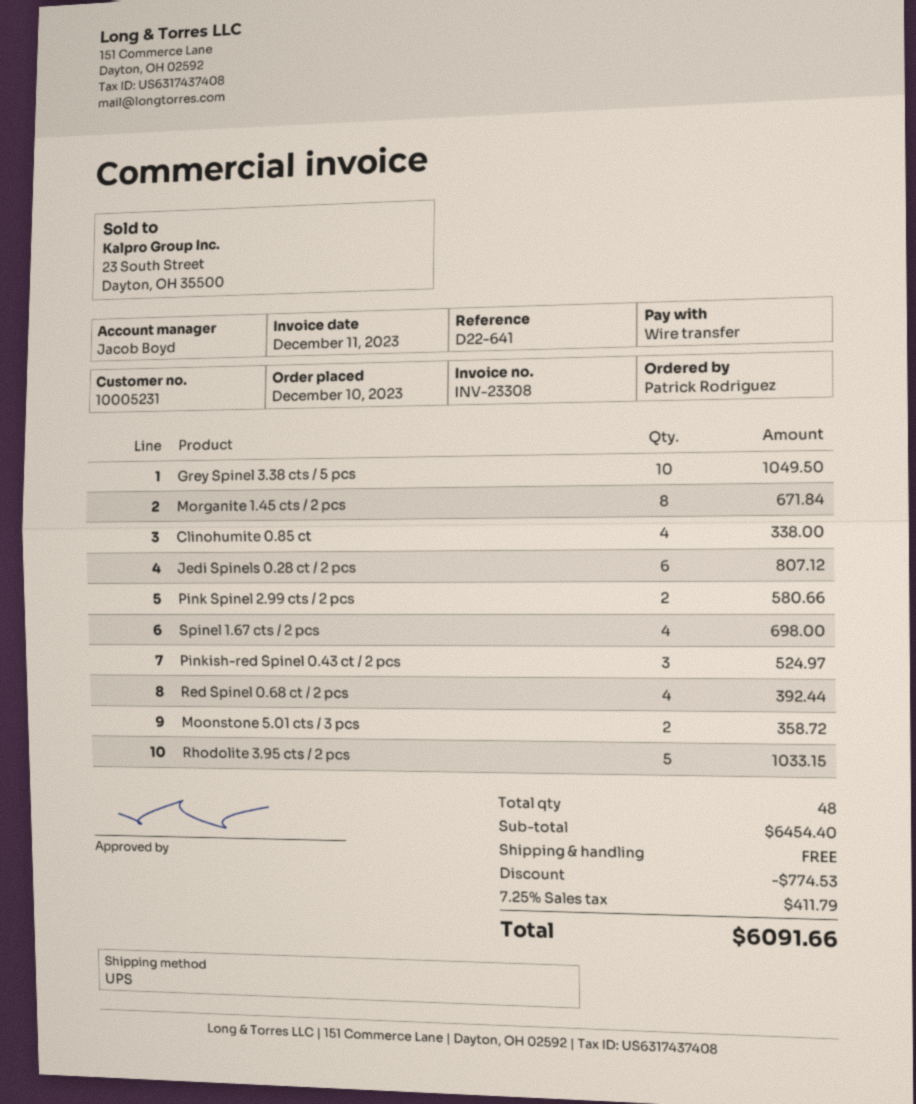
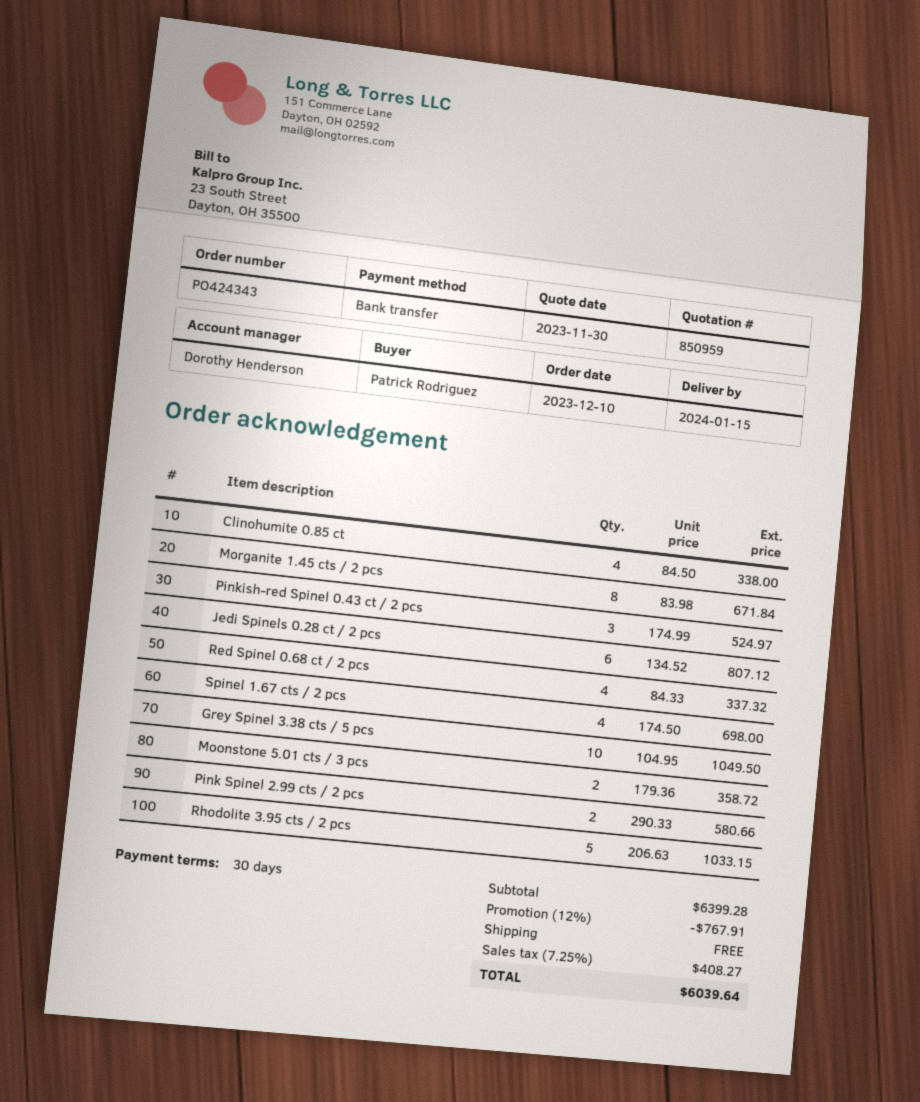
sales rep: Jacob Boyd -> Dorothy Henderson
Red Spinel 0.68 ct / 2 pcs: 4 for 392.44 -> 4 for 337.32
subtotal: 6454.40 -> 6399.28
discount: 774.53 -> 767.91
tax: 7.25% = 411.79 -> 7.25% = 408.27
total: 6091.66 -> 6039.64

